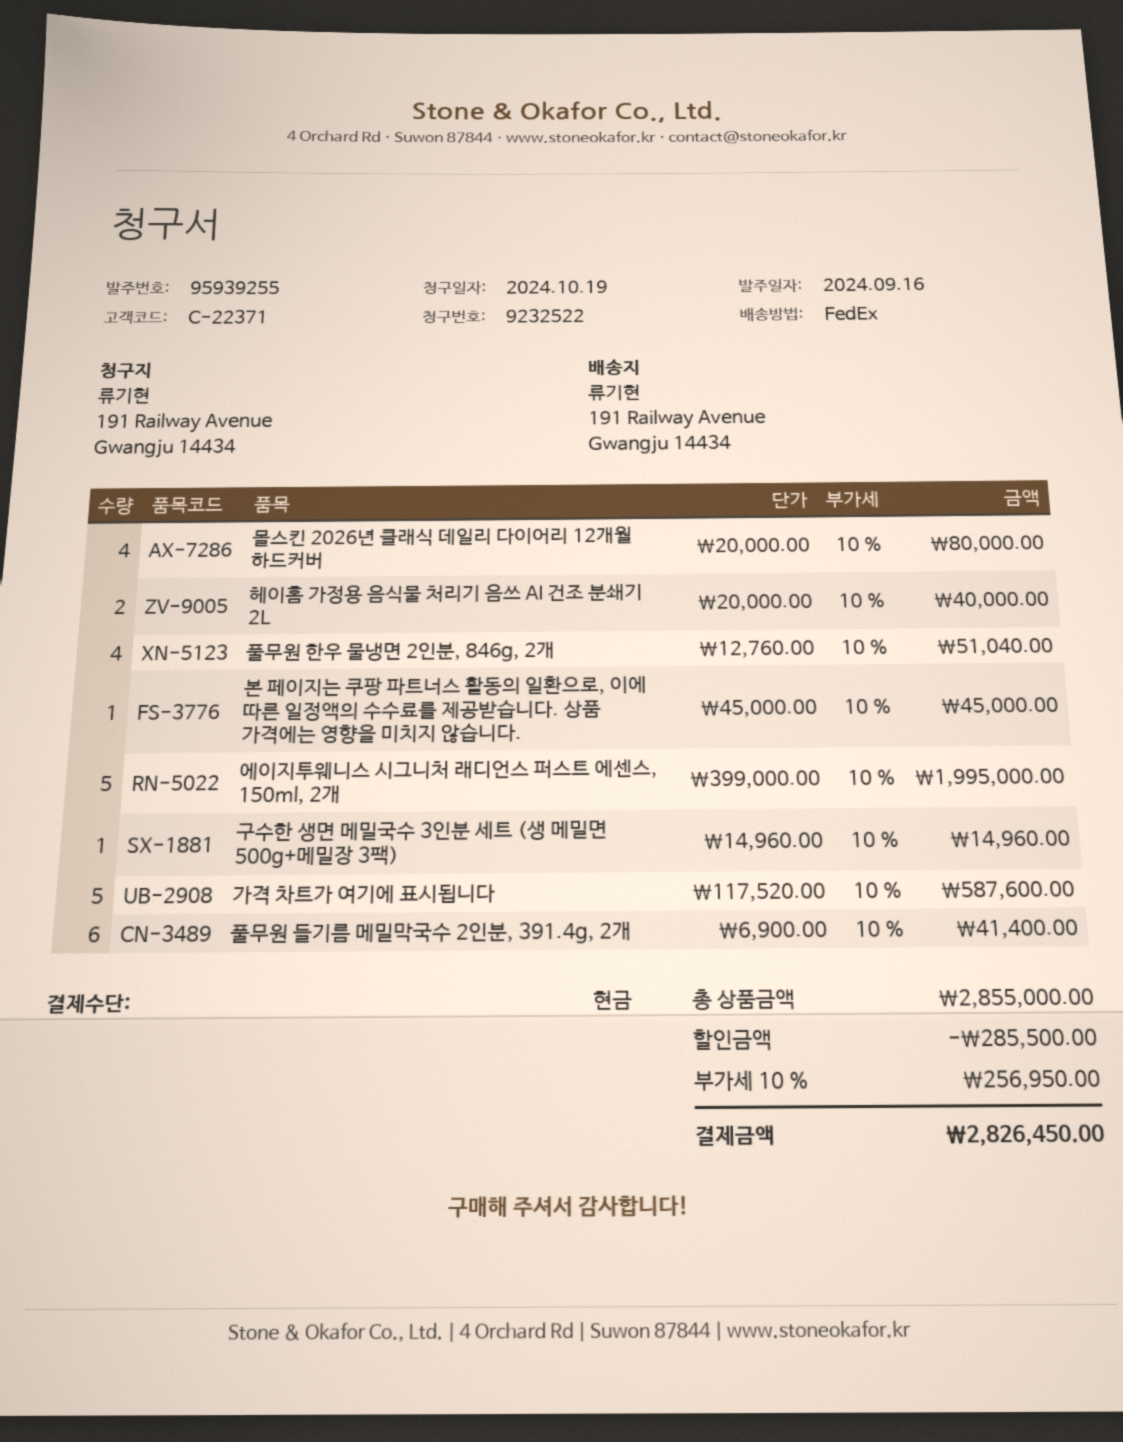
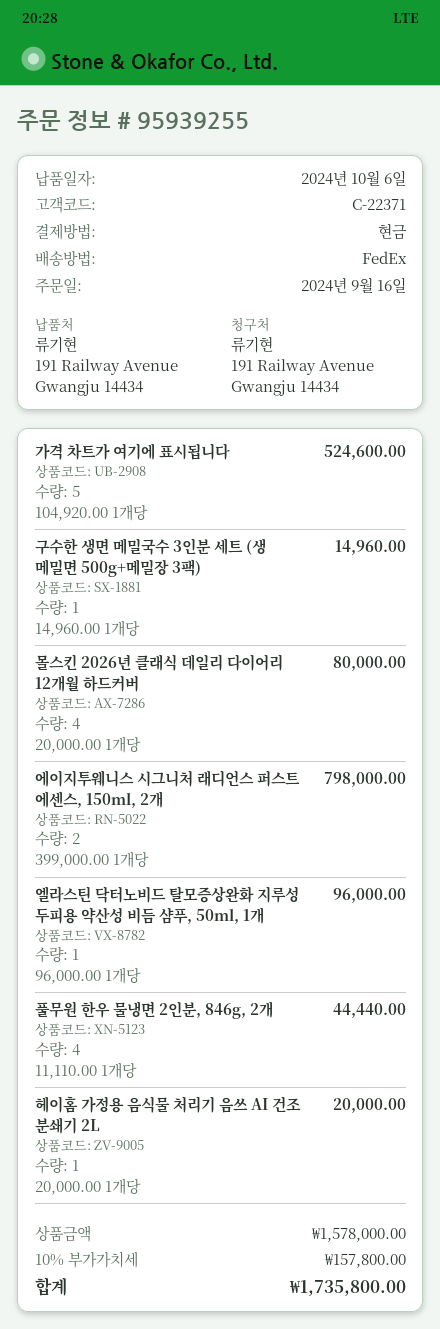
헤이홈 가정용 음식물 처리기 음쓰 AI 건조 분쇄기 2L: 2 x 20000.00 = 40000.00 -> 1 x 20000.00 = 20000.00
풀무원 한우 물냉면 2인분, 846g, 2개: 4 x 12760.00 = 51040.00 -> 4 x 11110.00 = 44440.00
본 페이지는 쿠팡 파트너스 활동의 일환으로, 이에 따른 일정액의 수수료를 제공받습니다. 상품 가격에는 영향을 미치지 않습니다.: 1 x 45000.00 = 45000.00 -> none
에이지투웨니스 시그니처 래디언스 퍼스트 에센스, 150ml, 2개: 5 x 399000.00 = 1995000.00 -> 2 x 399000.00 = 798000.00
가격 차트가 여기에 표시됩니다: 5 x 117520.00 = 587600.00 -> 5 x 104920.00 = 524600.00
풀무원 들기름 메밀막국수 2인분, 391.4g, 2개: 6 x 6900.00 = 41400.00 -> none
엘라스틴 닥터노비드 탈모증상완화 지루성 두피용 약산성 비듬 샴푸, 50ml, 1개: none -> 1 x 96000.00 = 96000.00
subtotal: 2855000.00 -> 1578000.00
discount: 285500.00 -> none
tax: 10% = 256950.00 -> 10% = 157800.00
total: 2826450.00 -> 1735800.00

